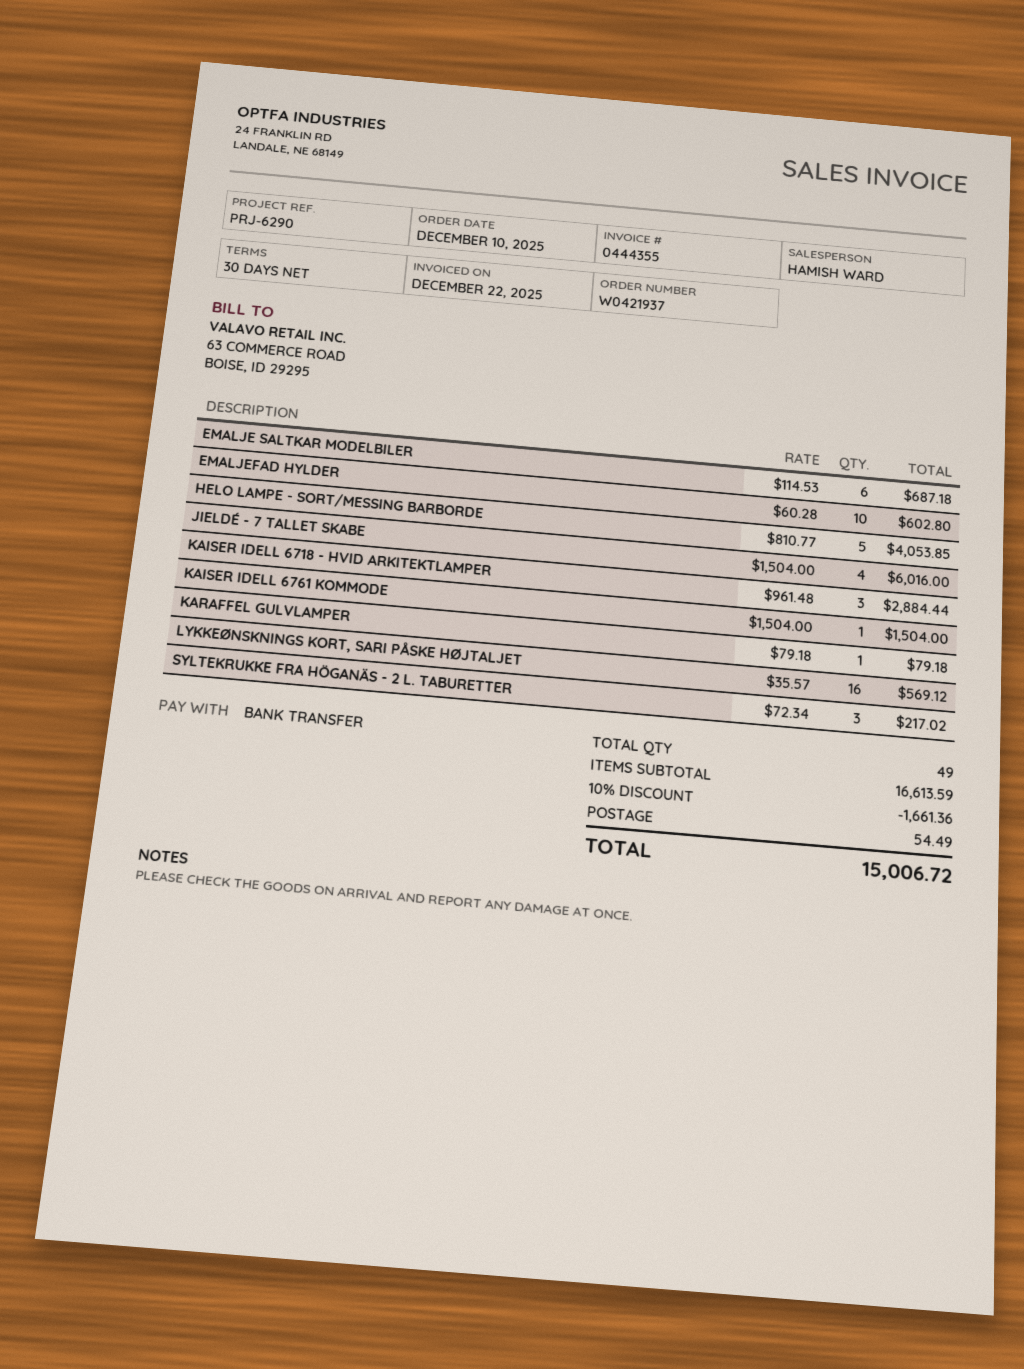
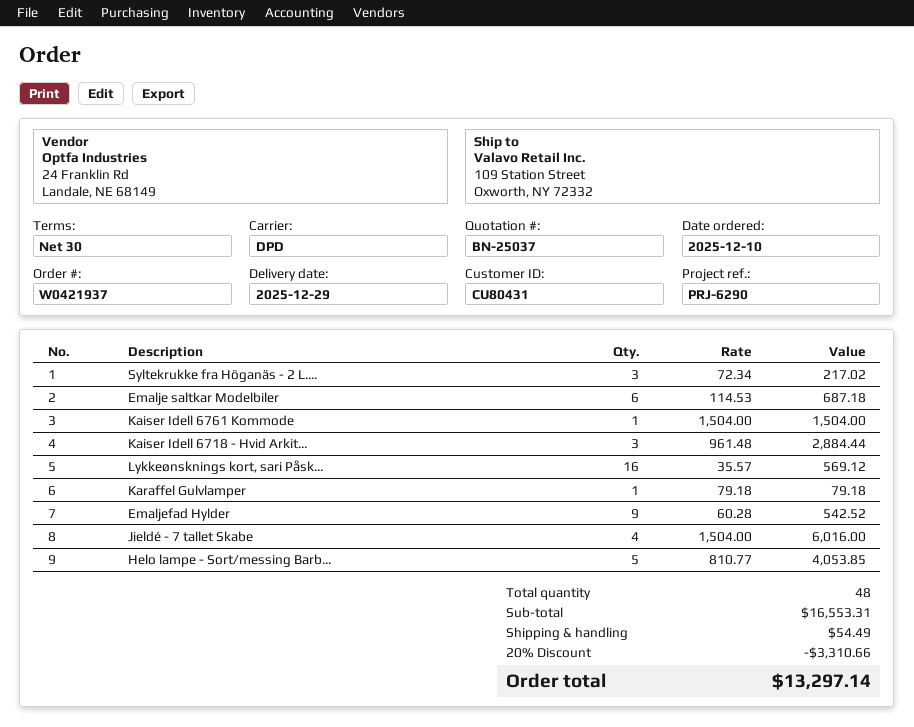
EMALJEFAD HYLDER: 10 x 60.28 = 602.80 -> 9 x 60.28 = 542.52
total quantity: 49 -> 48
subtotal: 16613.59 -> 16553.31
discount: 10% = 1661.36 -> 20% = 3310.66
total: 15006.72 -> 13297.14

